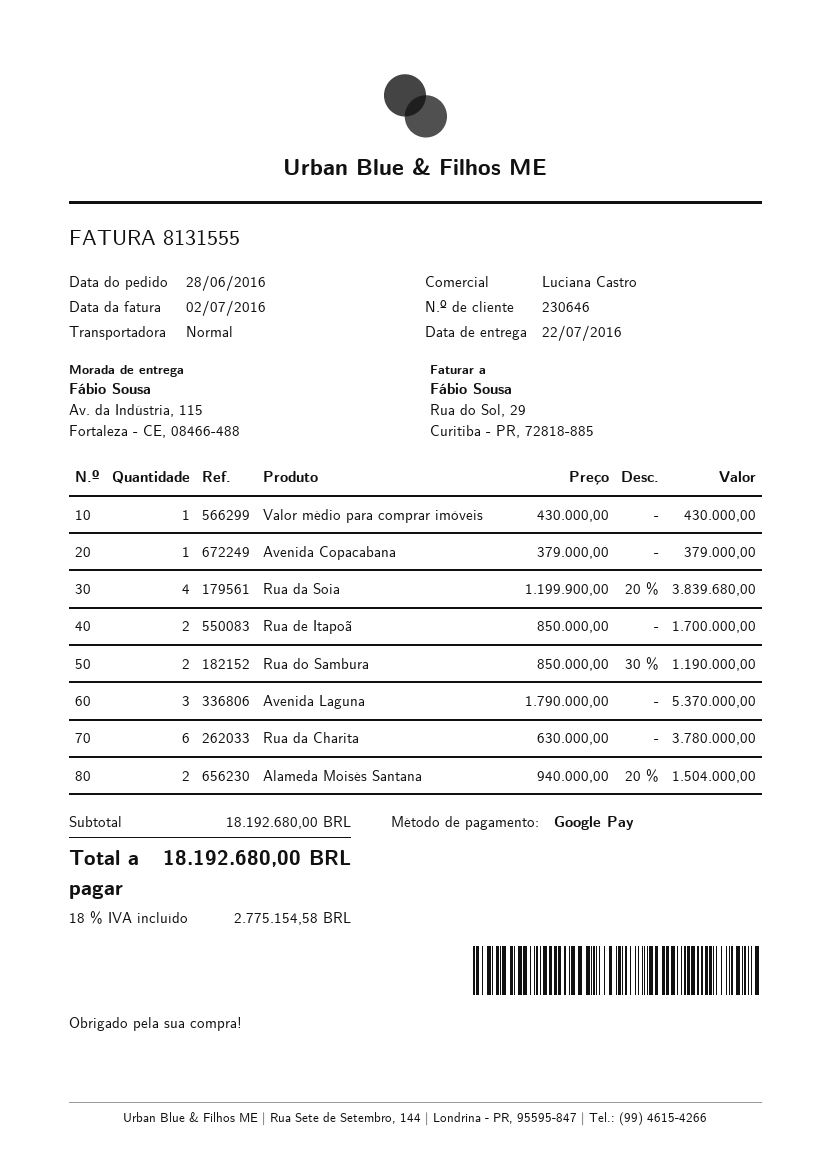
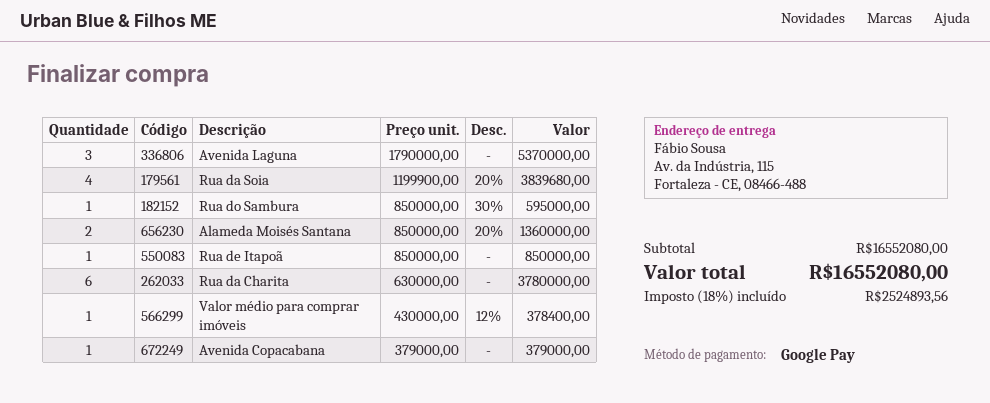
Valor médio para comprar imóveis: 1 x 430000.00 = 430000.00 -> 1 x 430000.00 - 12% = 378400.00
Rua de Itapoã: 2 x 850000.00 = 1700000.00 -> 1 x 850000.00 = 850000.00
Rua do Sambura: 2 x 850000.00 - 30% = 1190000.00 -> 1 x 850000.00 - 30% = 595000.00
Alameda Moisés Santana: 2 x 940000.00 - 20% = 1504000.00 -> 2 x 850000.00 - 20% = 1360000.00
subtotal: 18192680.00 -> 16552080.00
tax: 18% = 2775154.58 -> 18% = 2524893.56
total: 18192680.00 -> 16552080.00

